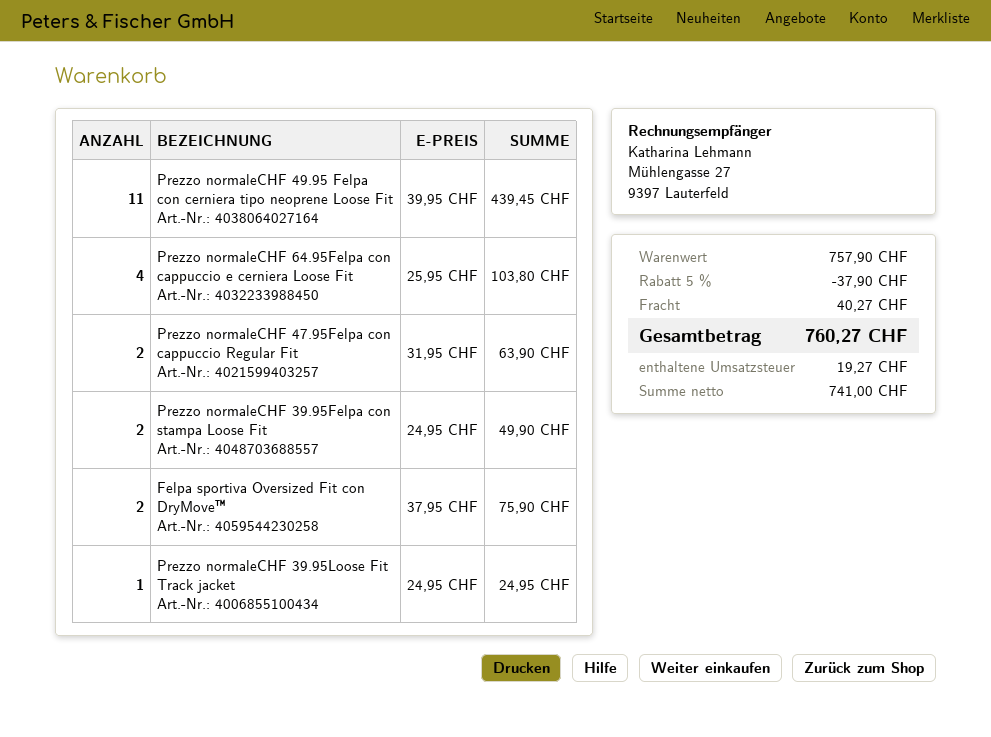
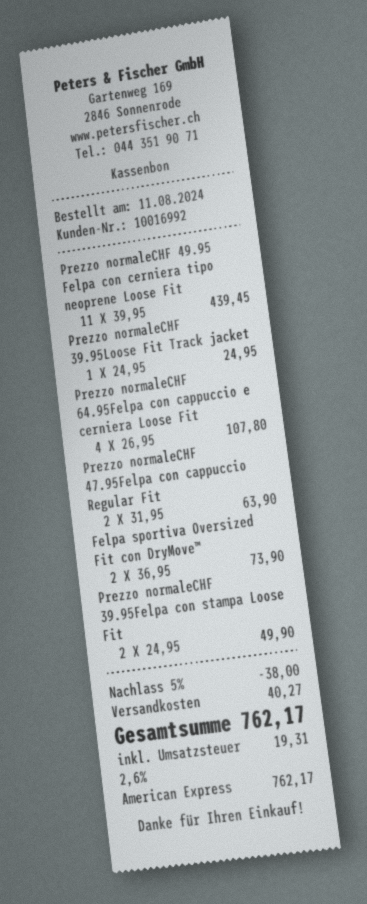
Prezzo normaleCHF 64.95Felpa con cappuccio e cerniera Loose Fit: 4 x 25.95 = 103.80 -> 4 x 26.95 = 107.80
Felpa sportiva Oversized Fit con DryMove™: 2 x 37.95 = 75.90 -> 2 x 36.95 = 73.90
discount: 5% = 37.90 -> 5% = 38.00
tax: 19.27 -> 19.31
total: 760.27 -> 762.17

